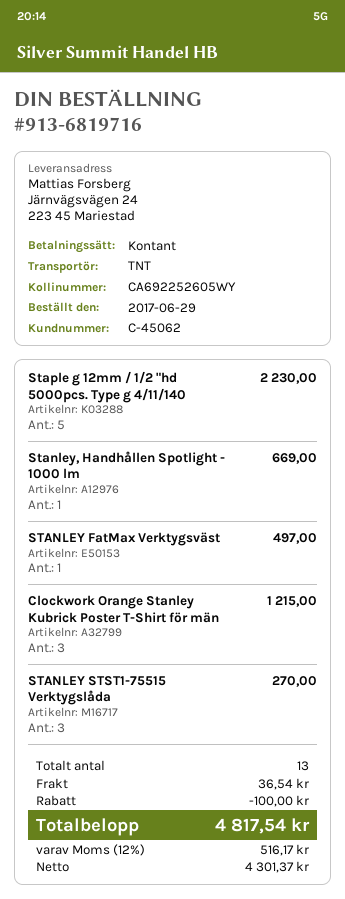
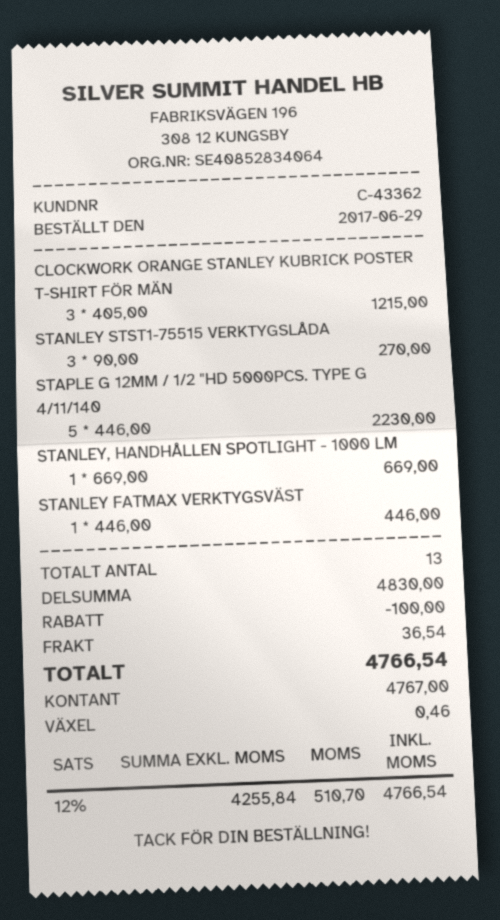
customer number: C-45062 -> C-43362
STANLEY FatMax Verktygsväst: 1 for 497.00 -> 1 for 446.00
net: 4301.37 -> 4255.84
tax: 12% = 516.17 -> 12% = 510.70
total: 4817.54 -> 4766.54

